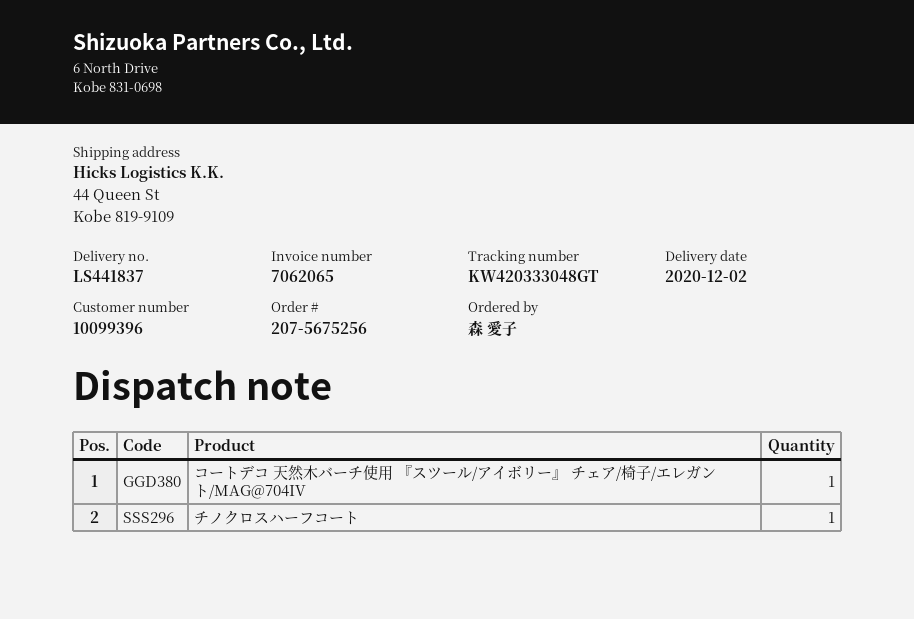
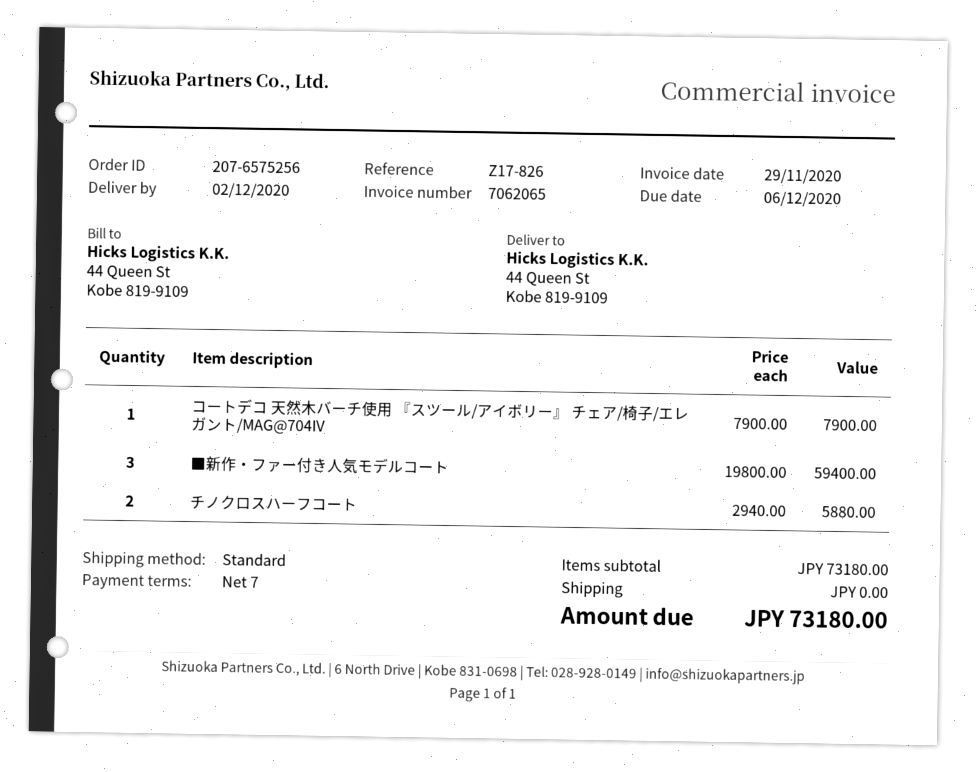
order number: 207-5675256 -> 207-6575256
チノクロスハーフコート: 1 -> 2
■新作・ファー付き人気モデルコート: none -> 3

